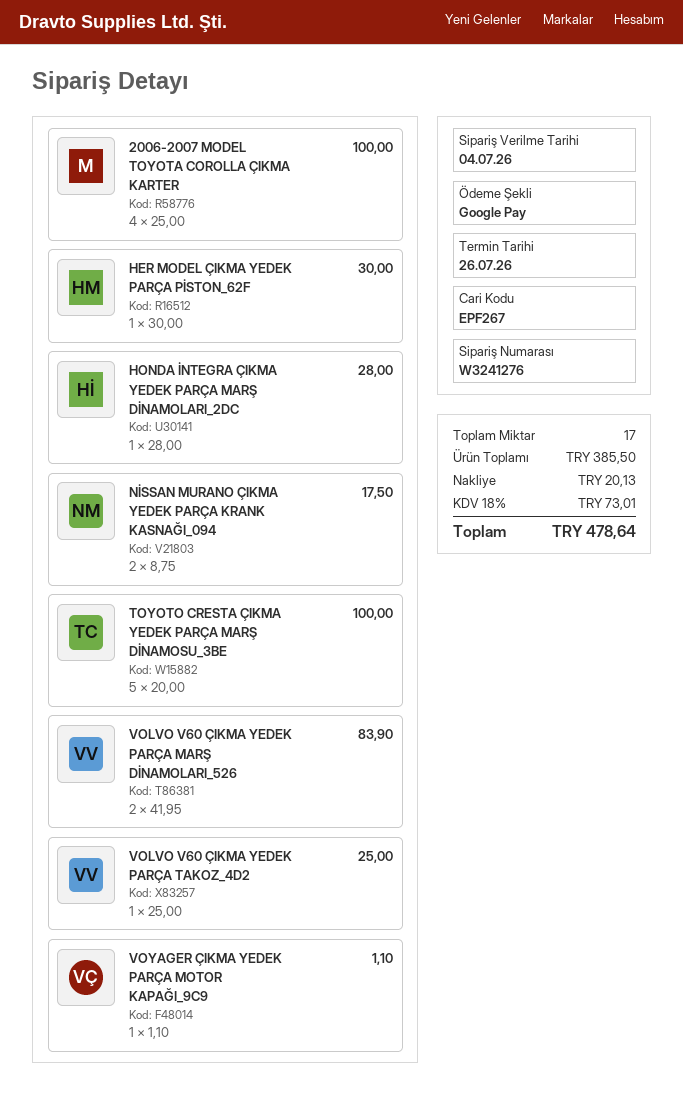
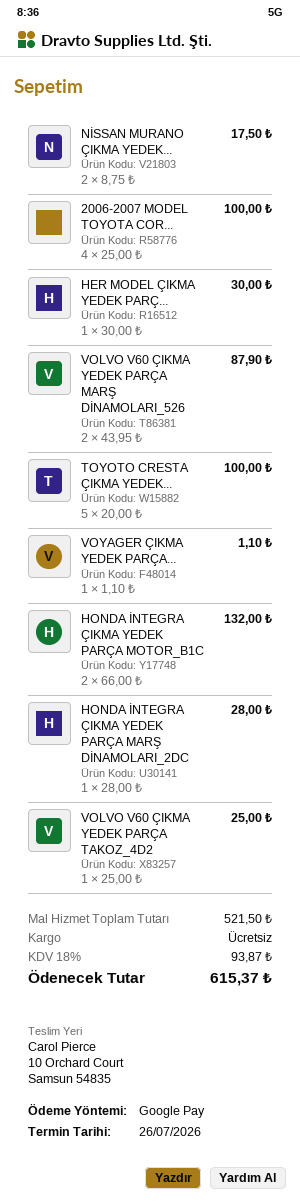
VOLVO V60 ÇIKMA YEDEK PARÇA MARŞ DİNAMOLARI_526: 2 x 41.95 = 83.90 -> 2 x 43.95 = 87.90
HONDA İNTEGRA ÇIKMA YEDEK PARÇA MOTOR_B1C: none -> 2 x 66.00 = 132.00
subtotal: 385.50 -> 521.50
shipping: 20.13 -> 0.00
tax: 18% = 73.01 -> 18% = 93.87
total: 478.64 -> 615.37

